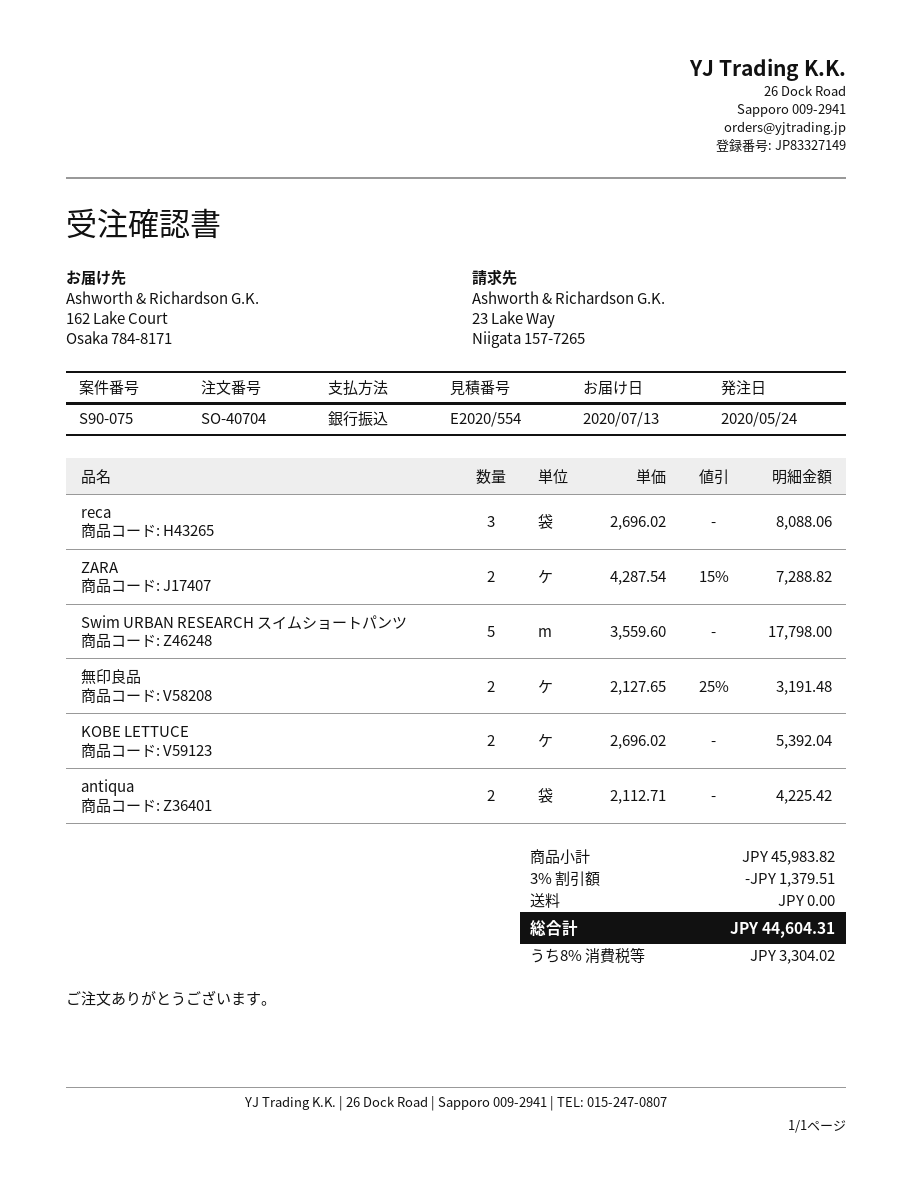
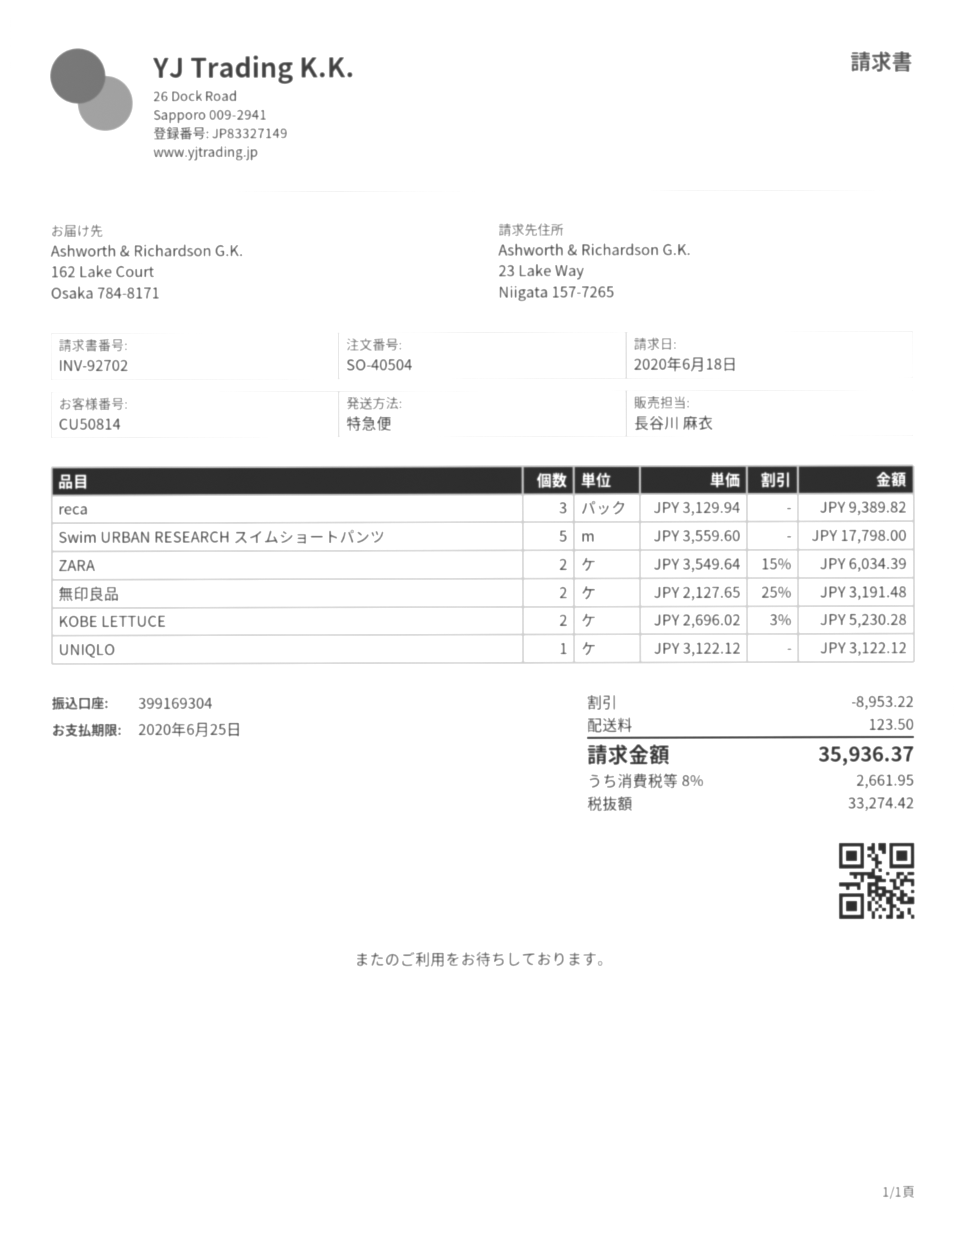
order number: SO-40704 -> SO-40504
reca: 3 x 2696.02 = 8088.06 -> 3 x 3129.94 = 9389.82
ZARA: 2 x 4287.54 - 15% = 7288.82 -> 2 x 3549.64 - 15% = 6034.39
KOBE LETTUCE: 2 x 2696.02 = 5392.04 -> 2 x 2696.02 - 3% = 5230.28
antiqua: 2 x 2112.71 = 4225.42 -> none
UNIQLO: none -> 1 x 3122.12 = 3122.12
discount: 1379.51 -> 8953.22
shipping: 0.00 -> 123.50
tax: 8% = 3304.02 -> 8% = 2661.95
total: 44604.31 -> 35936.37

